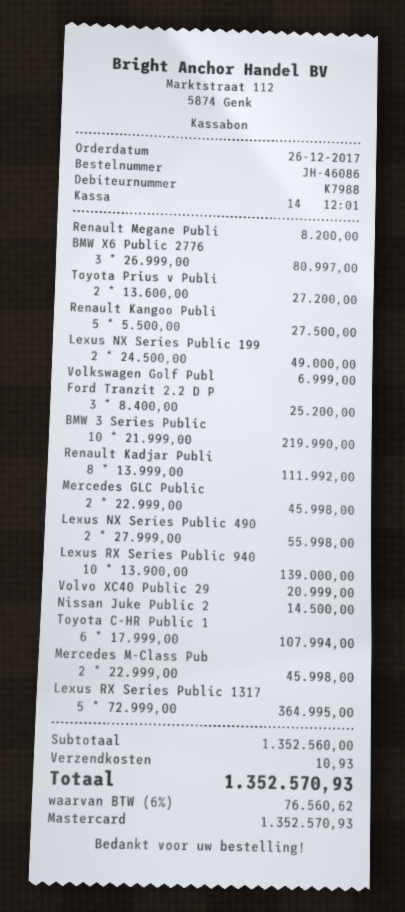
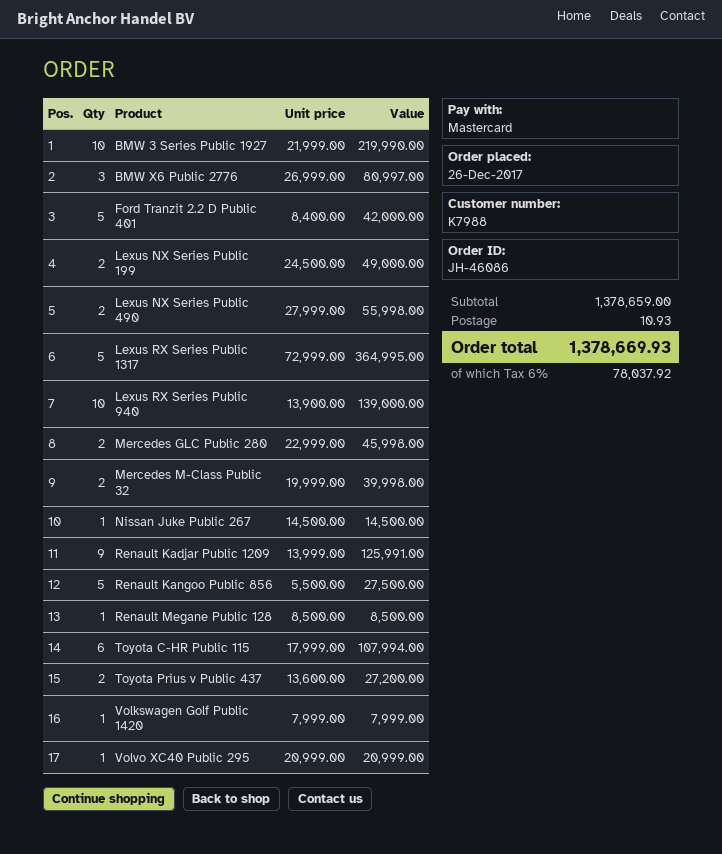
Renault Megane Publi: 1 x 8200.00 = 8200.00 -> 1 x 8500.00 = 8500.00
Volkswagen Golf Publ: 1 x 6999.00 = 6999.00 -> 1 x 7999.00 = 7999.00
Ford Tranzit 2.2 D P: 3 x 8400.00 = 25200.00 -> 5 x 8400.00 = 42000.00
Renault Kadjar Publi: 8 x 13999.00 = 111992.00 -> 9 x 13999.00 = 125991.00
Mercedes M-Class Pub: 2 x 22999.00 = 45998.00 -> 2 x 19999.00 = 39998.00
subtotal: 1352560.00 -> 1378659.00
tax: 6% = 76560.62 -> 6% = 78037.92
total: 1352570.93 -> 1378669.93

